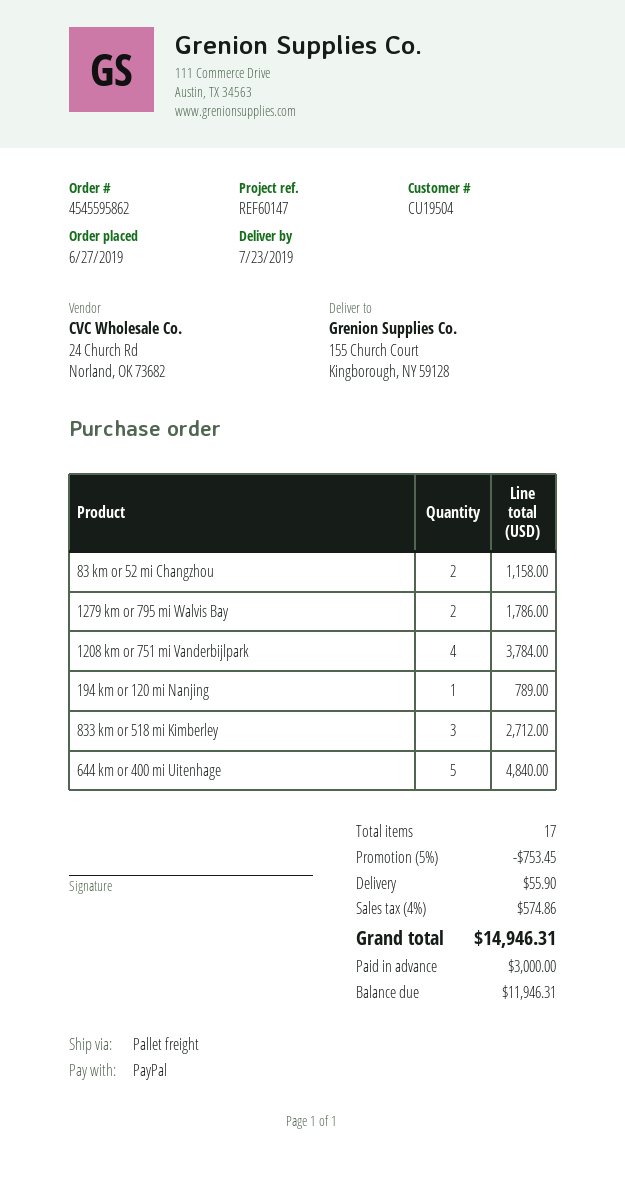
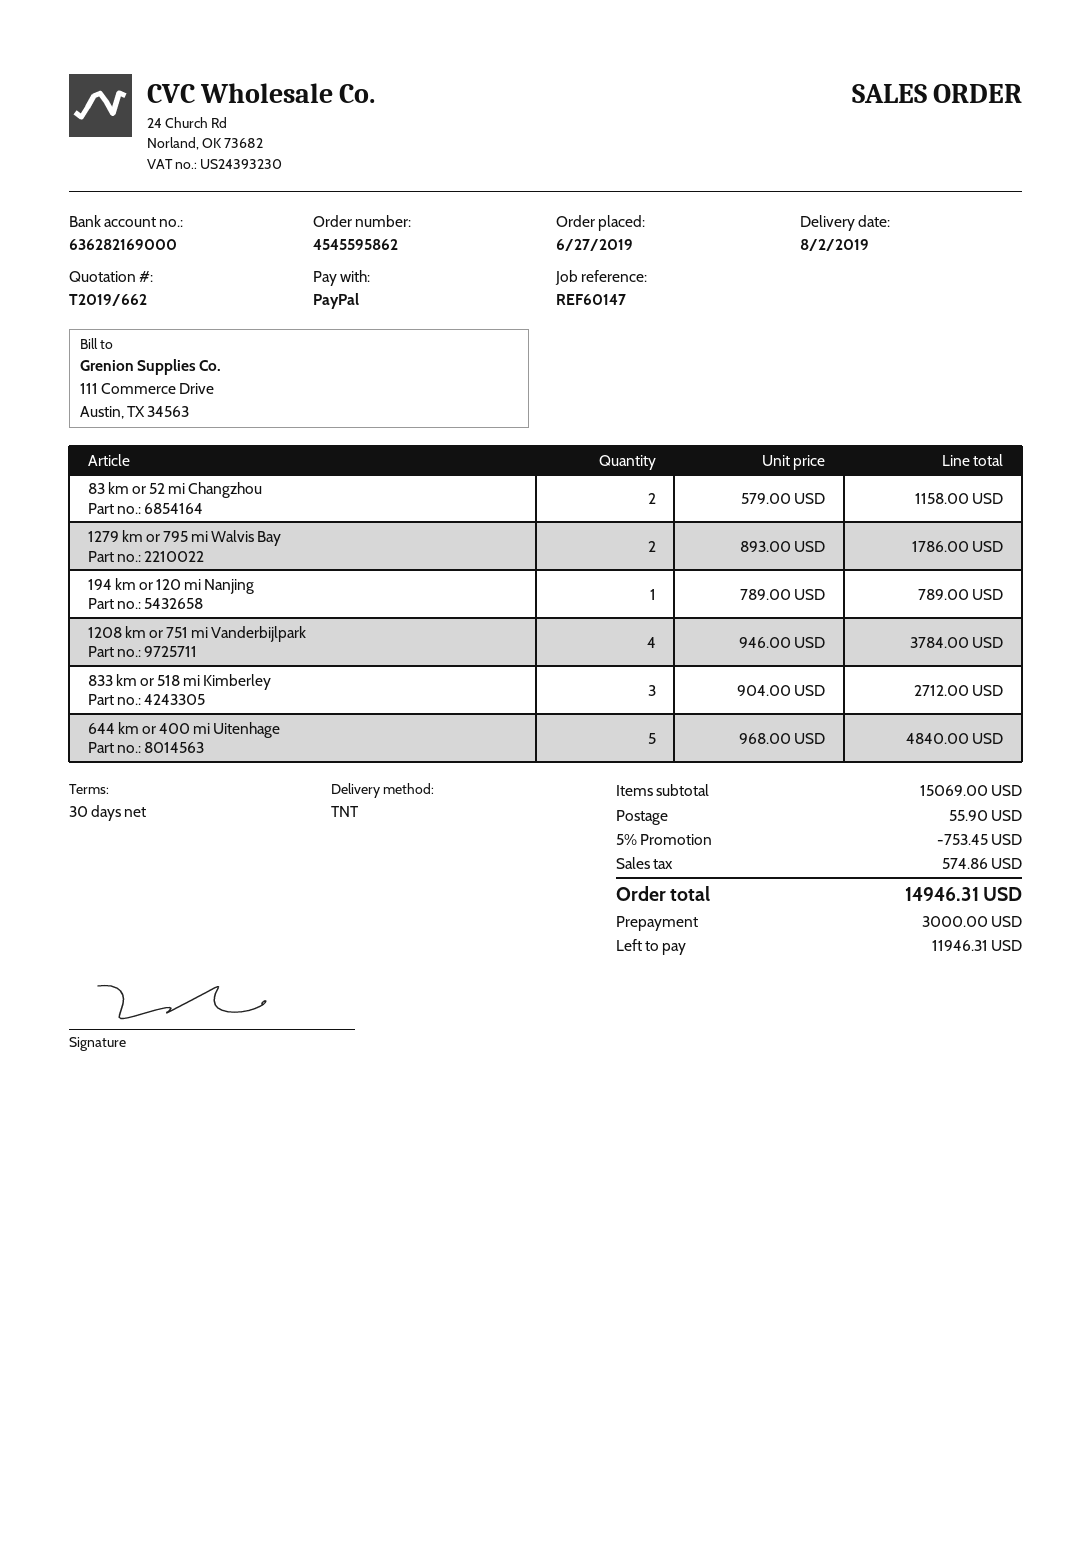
delivery date: 2019-07-23 -> 2019-08-02
shipping method: pallet freight -> TNT

